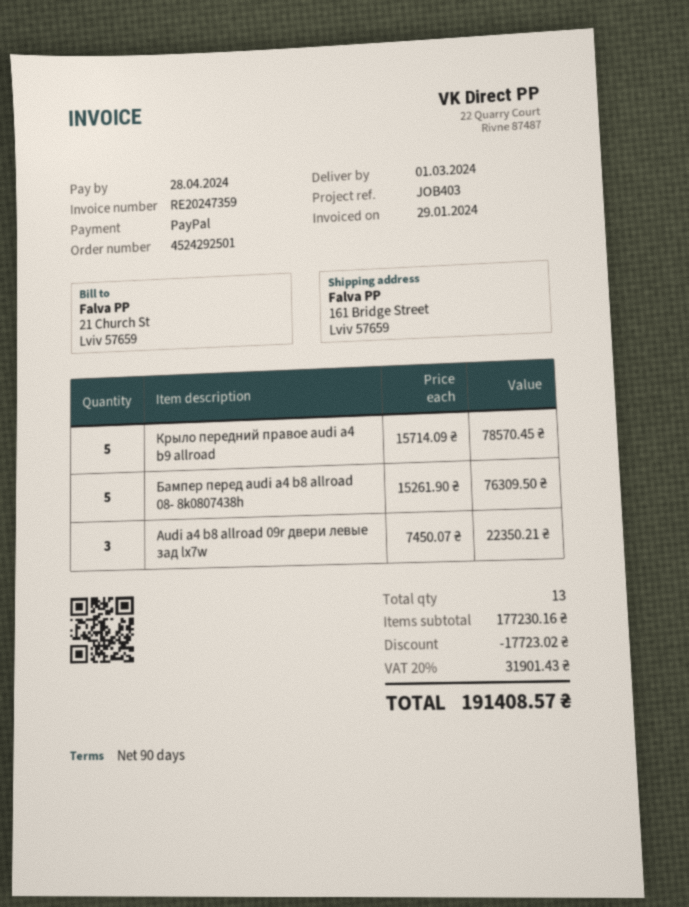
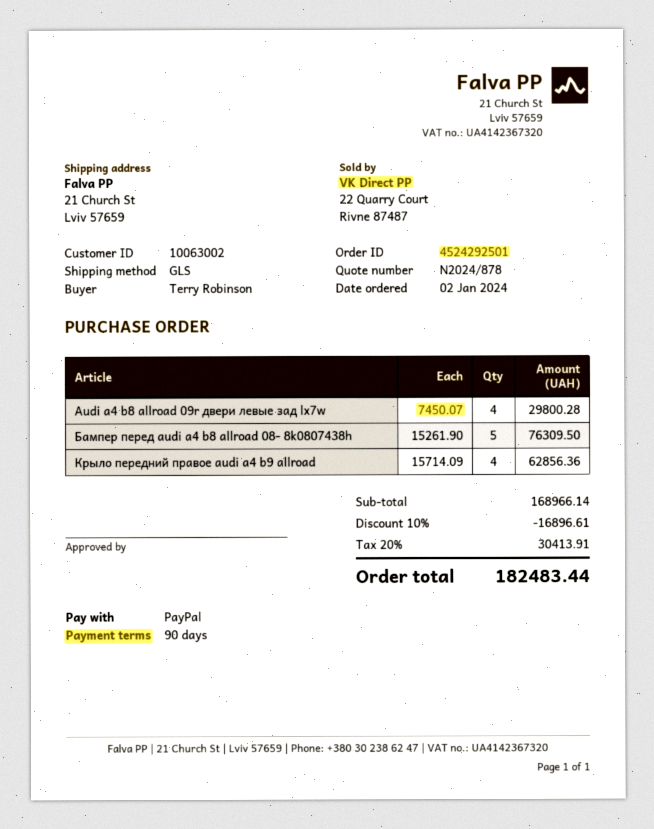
ship to: 161 Bridge Street, Lviv 57659 -> 21 Church St, Lviv 57659
Крыло передний правое audi a4 b9 allroad: 5 x 15714.09 = 78570.45 -> 4 x 15714.09 = 62856.36
Audi a4 b8 allroad 09r двери левые зад lx7w: 3 x 7450.07 = 22350.21 -> 4 x 7450.07 = 29800.28
subtotal: 177230.16 -> 168966.14
discount: 17723.02 -> 16896.61
tax: 20% = 31901.43 -> 20% = 30413.91
total: 191408.57 -> 182483.44

